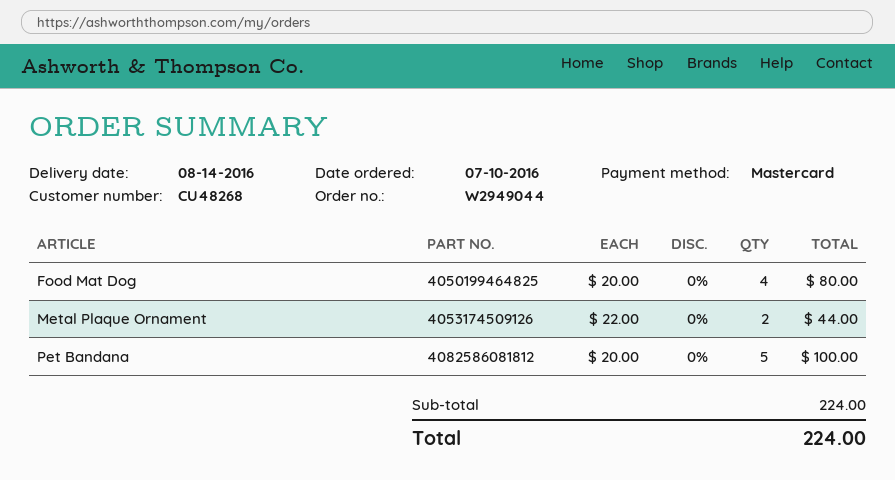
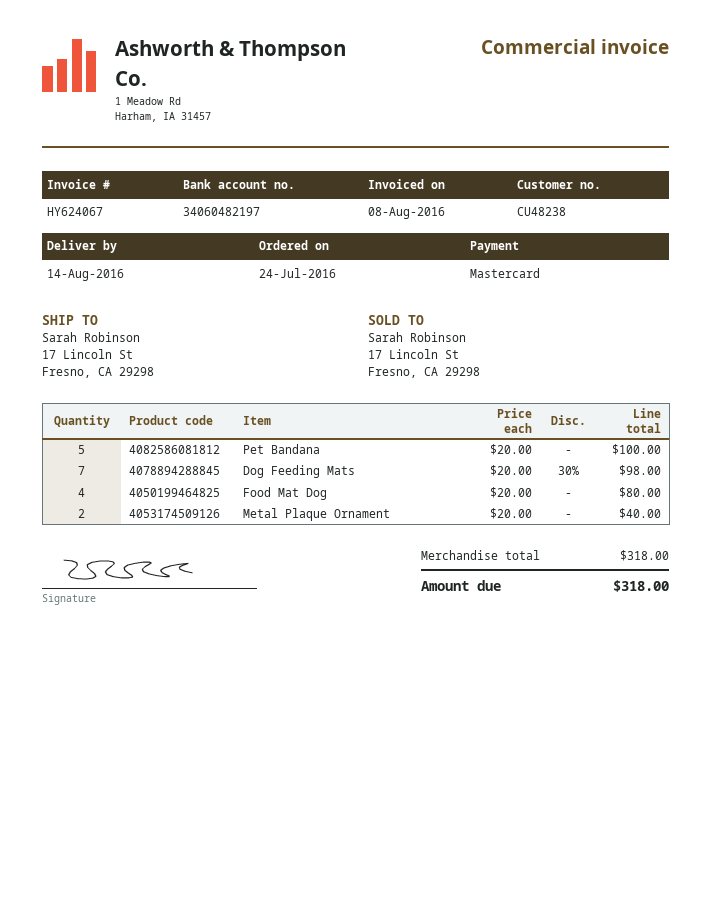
order date: 2016-07-10 -> 2016-07-24
customer number: CU48268 -> CU48238
Metal Plaque Ornament: 2 x 22.00 = 44.00 -> 2 x 20.00 = 40.00
Dog Feeding Mats: none -> 7 x 20.00 - 30% = 98.00
subtotal: 224.00 -> 318.00
total: 224.00 -> 318.00

